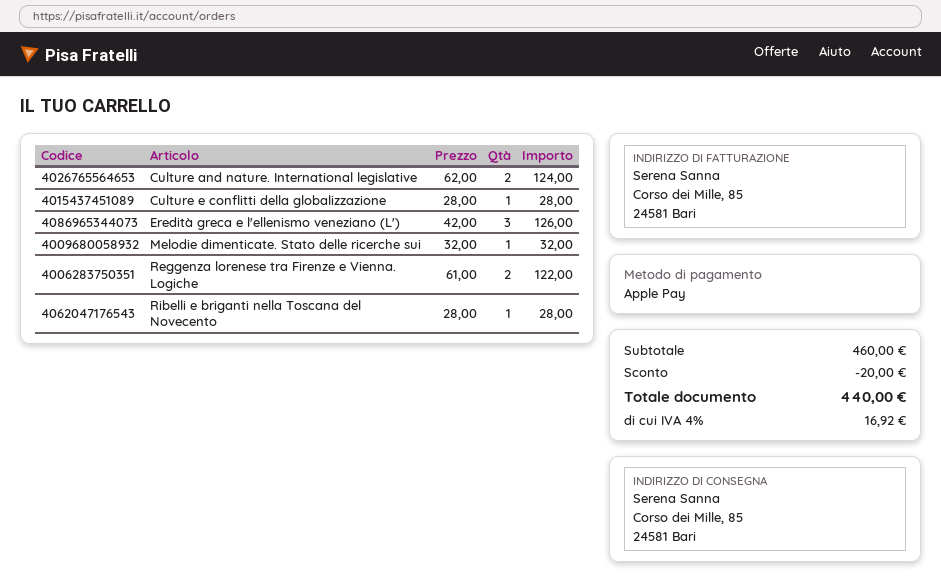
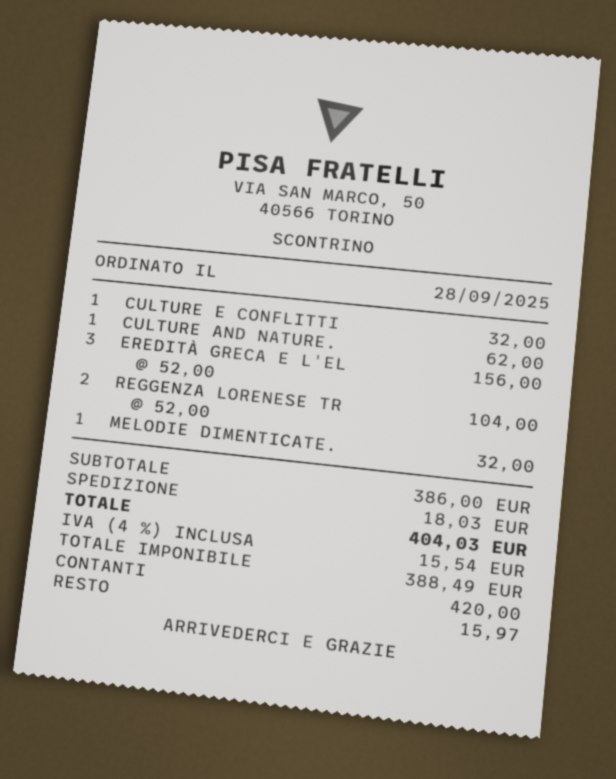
payment method: Apple Pay -> cash
Culture and nature. International legislative: 2 x 62.00 = 124.00 -> 1 x 62.00 = 62.00
Culture e conflitti della globalizzazione: 1 x 28.00 = 28.00 -> 1 x 32.00 = 32.00
Eredità greca e l'ellenismo veneziano (L'): 3 x 42.00 = 126.00 -> 3 x 52.00 = 156.00
Reggenza lorenese tra Firenze e Vienna. Logiche: 2 x 61.00 = 122.00 -> 2 x 52.00 = 104.00
Ribelli e briganti nella Toscana del Novecento: 1 x 28.00 = 28.00 -> none
subtotal: 460.00 -> 386.00
discount: 20.00 -> none
shipping: none -> 18.03
tax: 4% = 16.92 -> 4% = 15.54
total: 440.00 -> 404.03

